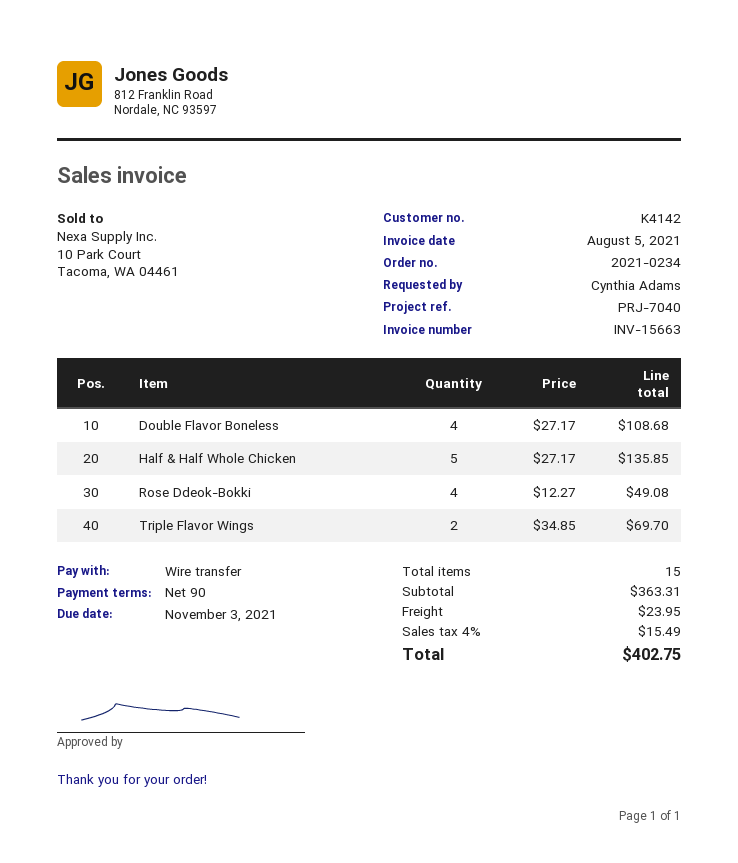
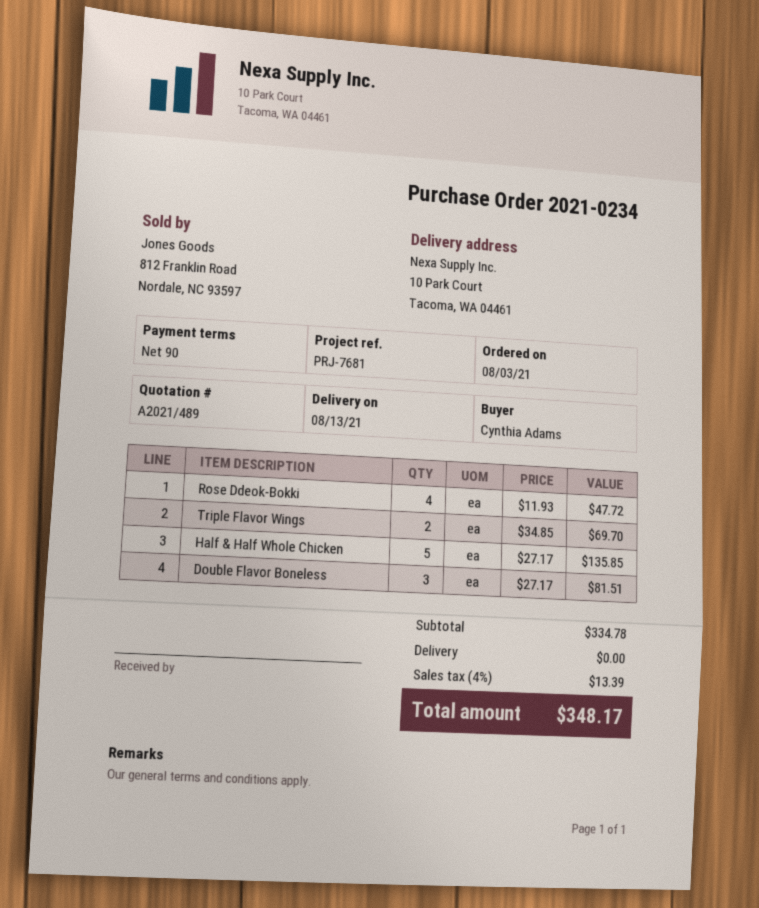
reference: PRJ-7040 -> PRJ-7681
Double Flavor Boneless: 4 x 27.17 = 108.68 -> 3 x 27.17 = 81.51
Rose Ddeok-Bokki: 4 x 12.27 = 49.08 -> 4 x 11.93 = 47.72
subtotal: 363.31 -> 334.78
shipping: 23.95 -> 0.00
tax: 4% = 15.49 -> 4% = 13.39
total: 402.75 -> 348.17

